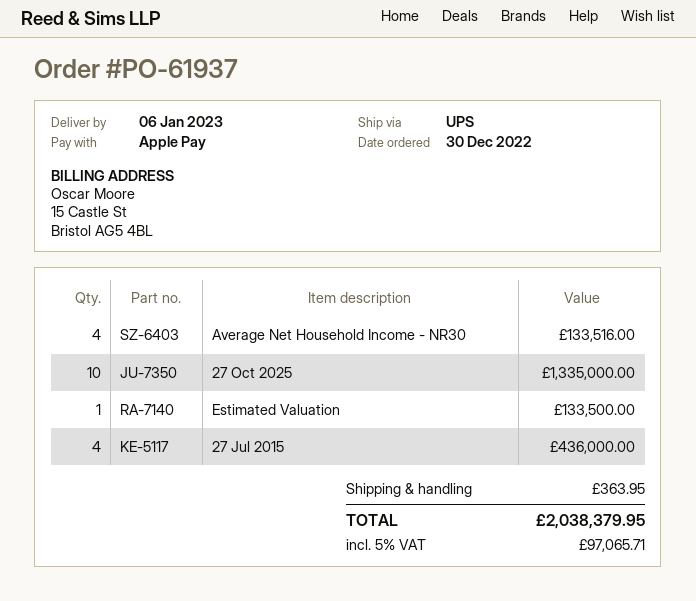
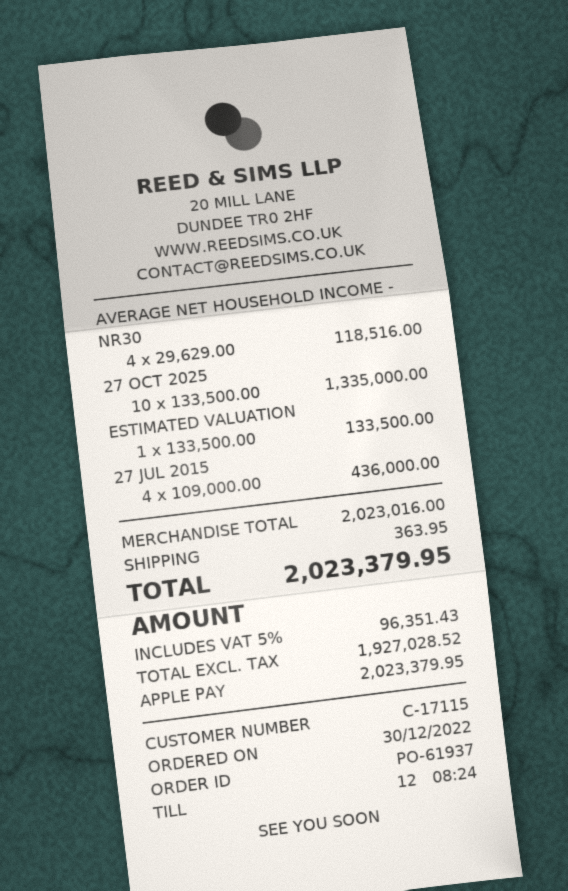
Average Net Household Income - NR30: 4 for 133516.00 -> 4 for 118516.00
tax: 5% = 97065.71 -> 5% = 96351.43
total: 2038379.95 -> 2023379.95

